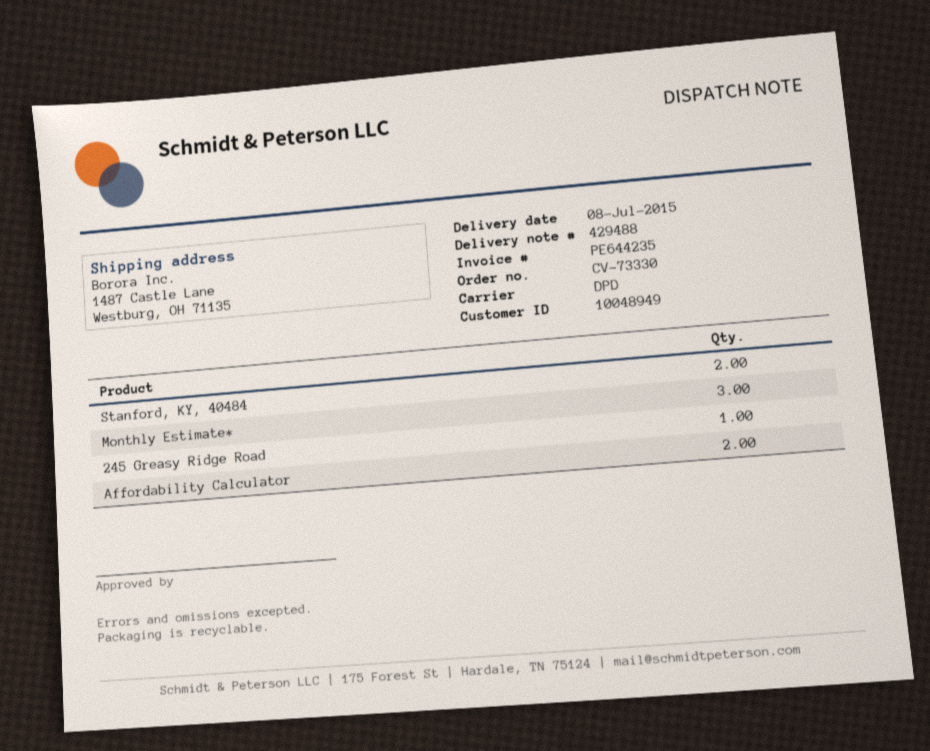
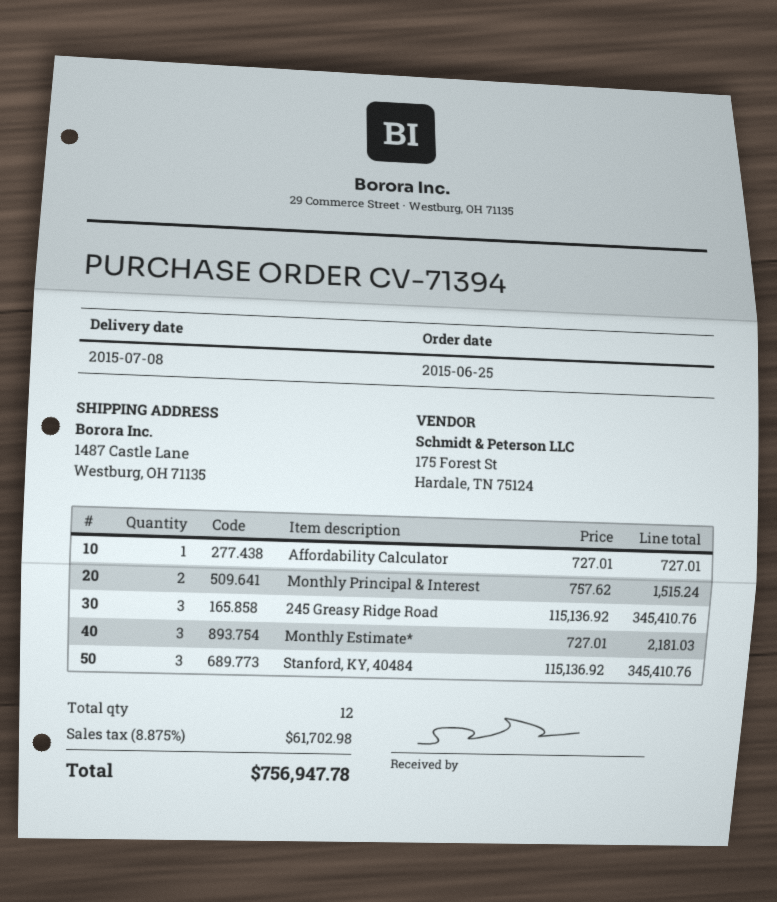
order number: CV-73330 -> CV-71394
Stanford, KY, 40484: 2 -> 3
245 Greasy Ridge Road: 1 -> 3
Affordability Calculator: 2 -> 1
Monthly Principal & Interest: none -> 2

